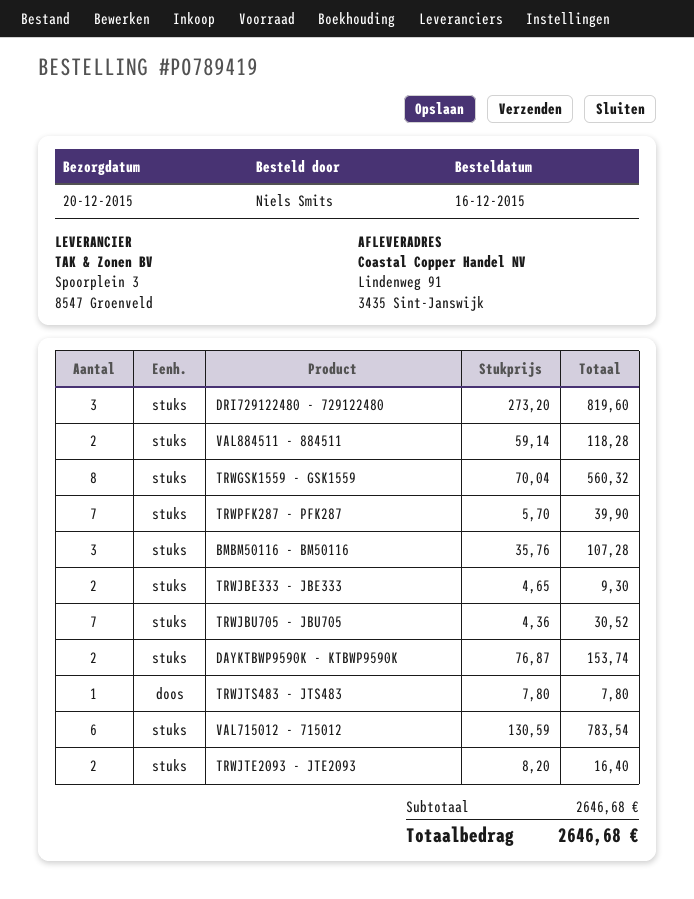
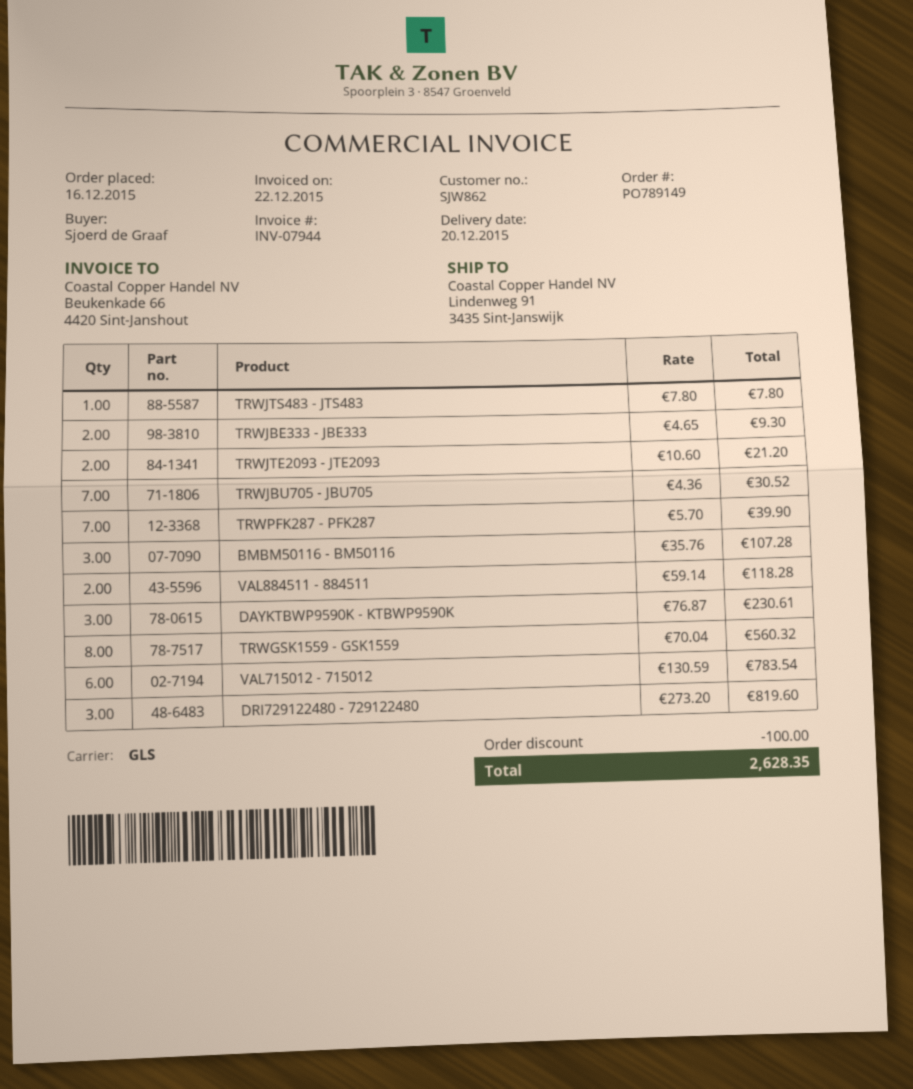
order number: PO789419 -> PO789149
ordered by: Niels Smits -> Sjoerd de Graaf
DAYKTBWP9590K - KTBWP9590K: 2 x 76.87 = 153.74 -> 3 x 76.87 = 230.61
TRWJTE2093 - JTE2093: 2 x 8.20 = 16.40 -> 2 x 10.60 = 21.20
discount: none -> 100.00
total: 2646.68 -> 2628.35

